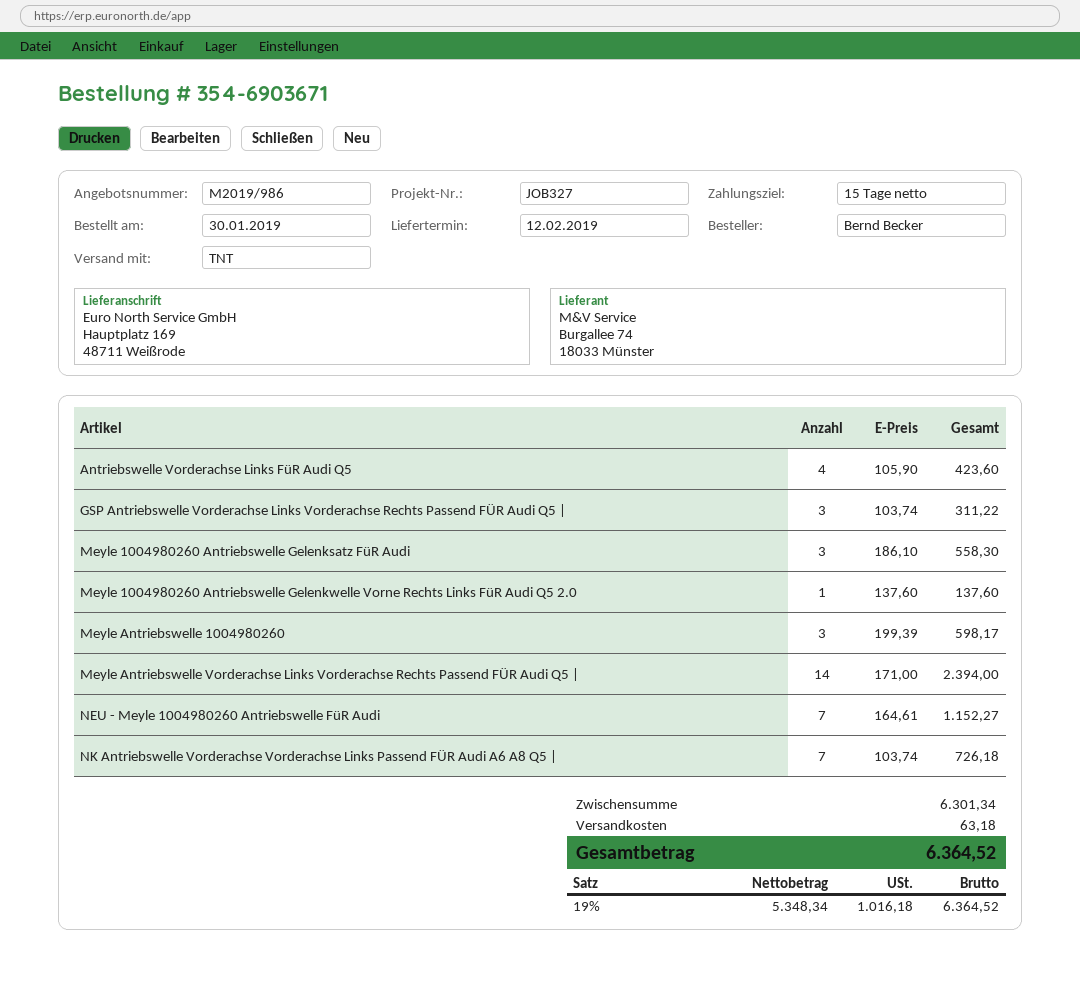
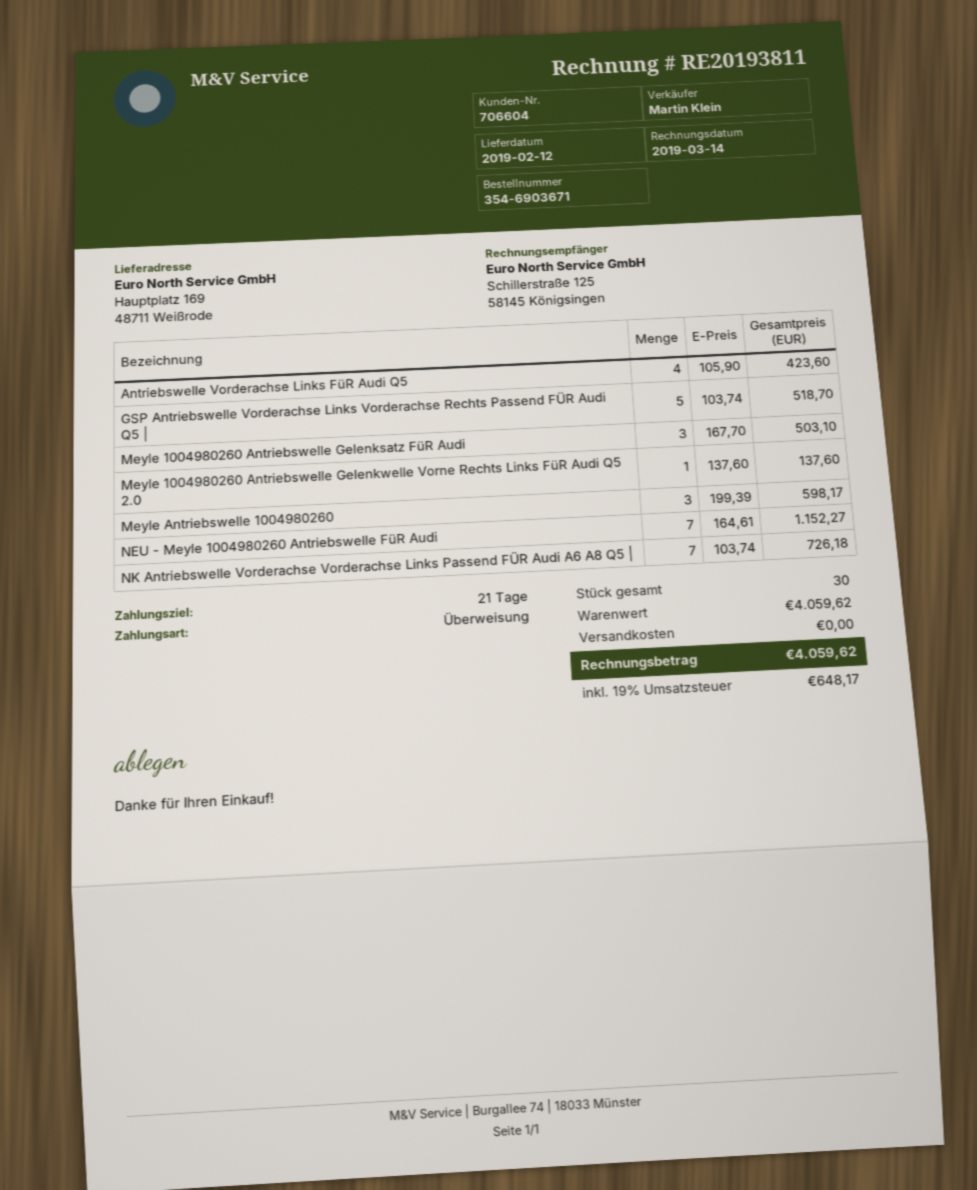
payment terms: 15 days -> 21 days
GSP Antriebswelle Vorderachse Links Vorderachse Rechts Passend FÜR Audi Q5 |: 3 x 103.74 = 311.22 -> 5 x 103.74 = 518.70
Meyle 1004980260 Antriebswelle Gelenksatz FüR Audi: 3 x 186.10 = 558.30 -> 3 x 167.70 = 503.10
Meyle Antriebswelle Vorderachse Links Vorderachse Rechts Passend FÜR Audi Q5 |: 14 x 171.00 = 2394.00 -> none
subtotal: 6301.34 -> 4059.62
shipping: 63.18 -> 0.00
tax: 19% = 1016.18 -> 19% = 648.17
total: 6364.52 -> 4059.62

